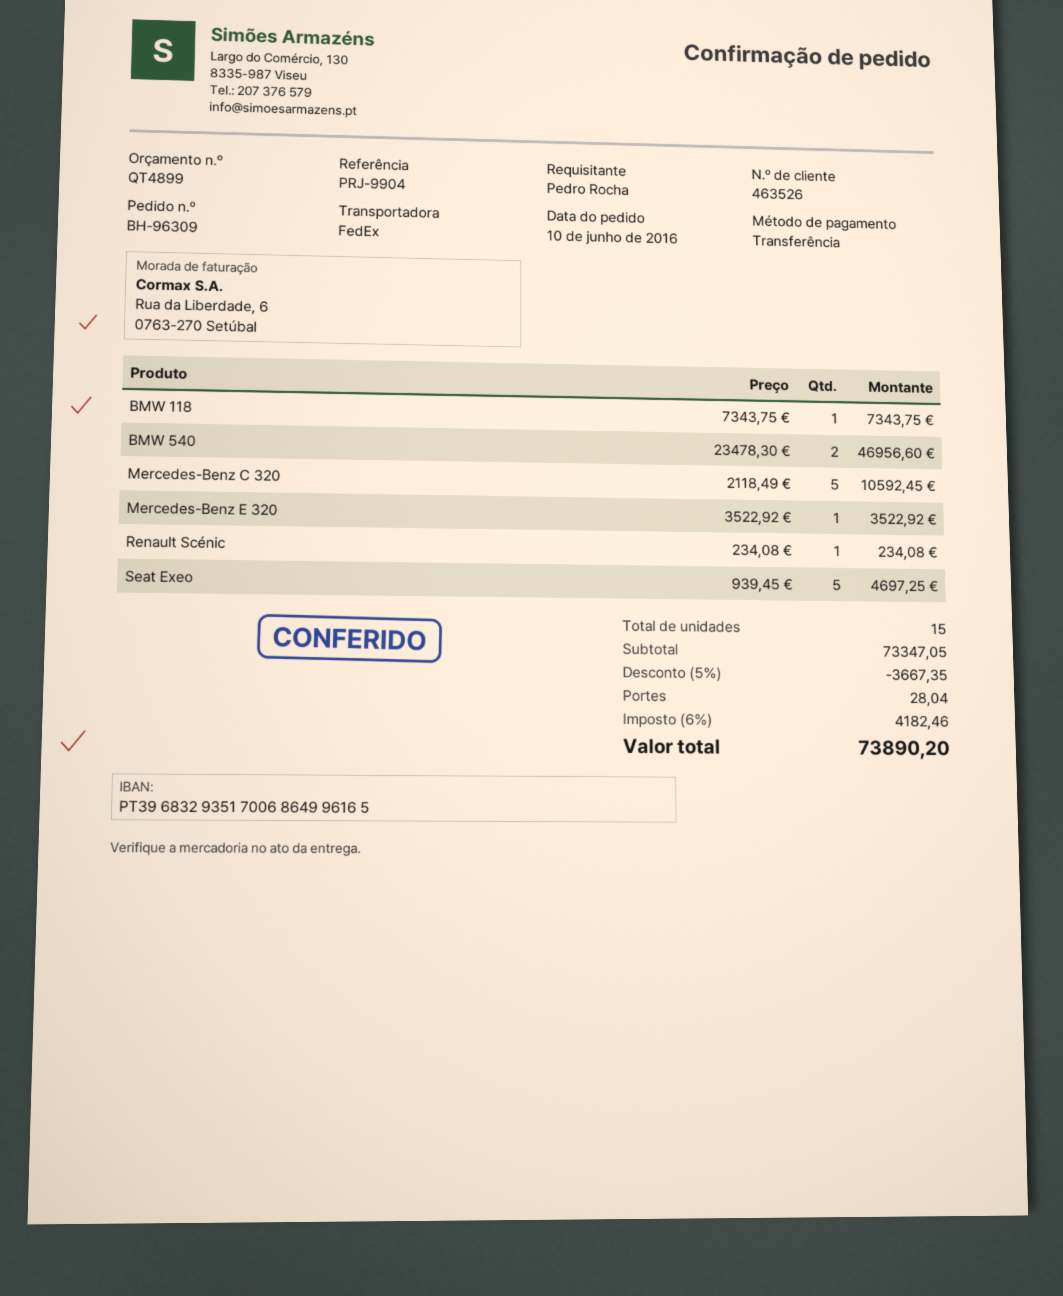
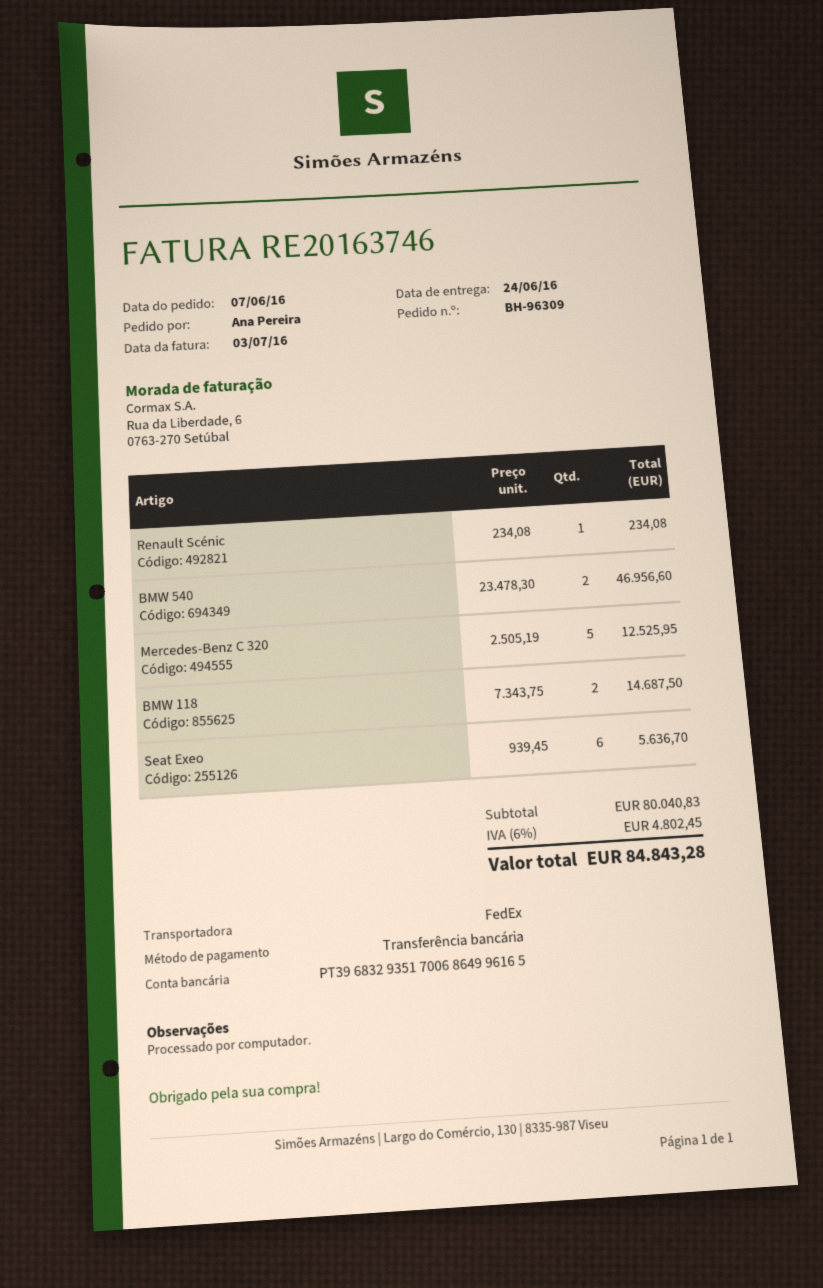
order date: 2016-06-10 -> 2016-06-07
ordered by: Pedro Rocha -> Ana Pereira
BMW 118: 1 x 7343.75 = 7343.75 -> 2 x 7343.75 = 14687.50
Mercedes-Benz C 320: 5 x 2118.49 = 10592.45 -> 5 x 2505.19 = 12525.95
Mercedes-Benz E 320: 1 x 3522.92 = 3522.92 -> none
Seat Exeo: 5 x 939.45 = 4697.25 -> 6 x 939.45 = 5636.70
subtotal: 73347.05 -> 80040.83
discount: 5% = 3667.35 -> none
shipping: 28.04 -> none
tax: 6% = 4182.46 -> 6% = 4802.45
total: 73890.20 -> 84843.28

